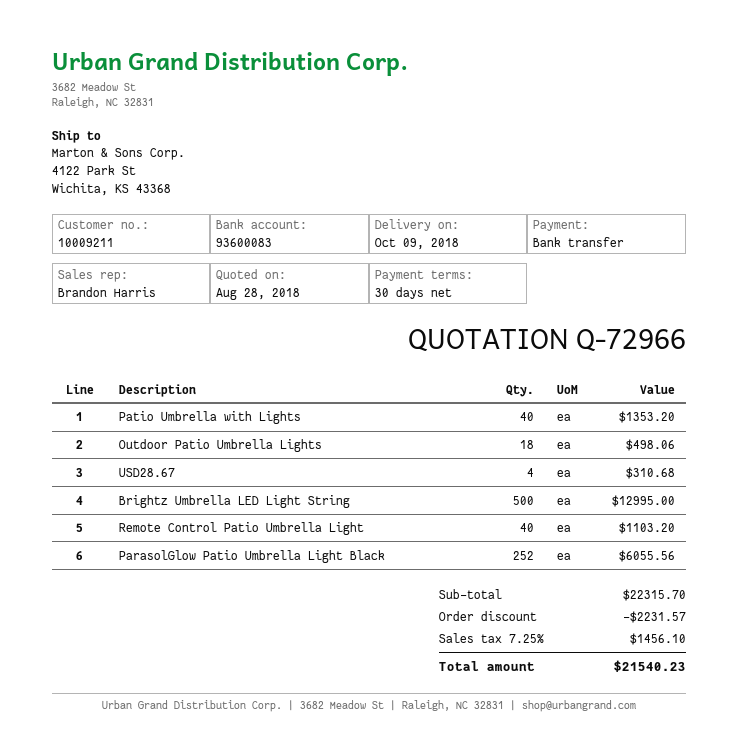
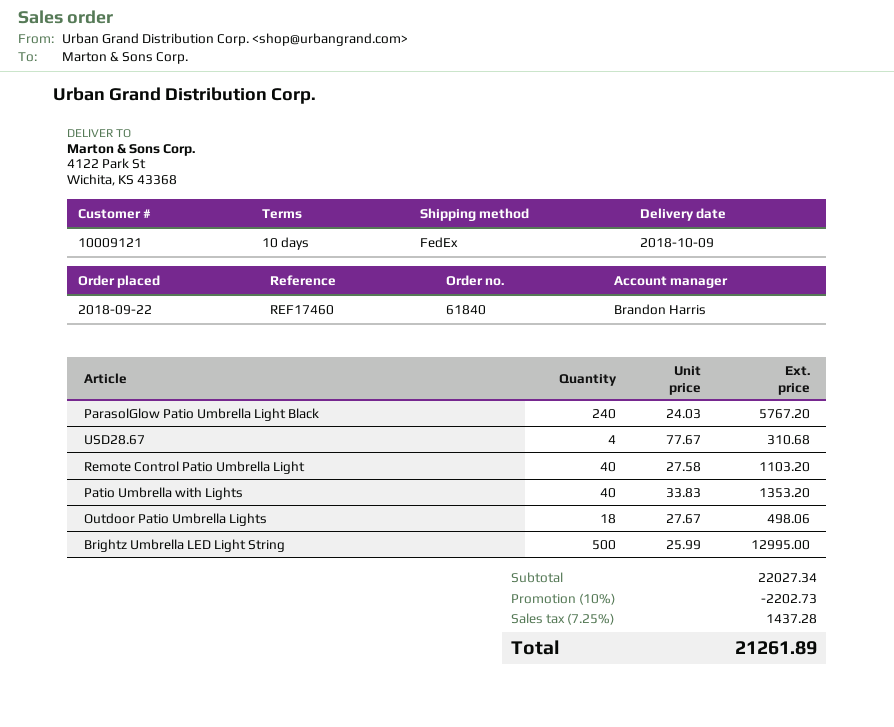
payment terms: 30 days -> 10 days
customer number: 10009211 -> 10009121
ParasolGlow Patio Umbrella Light Black: 252 for 6055.56 -> 240 for 5767.20
subtotal: 22315.70 -> 22027.34
discount: 2231.57 -> 2202.73
tax: 7.25% = 1456.10 -> 7.25% = 1437.28
total: 21540.23 -> 21261.89

